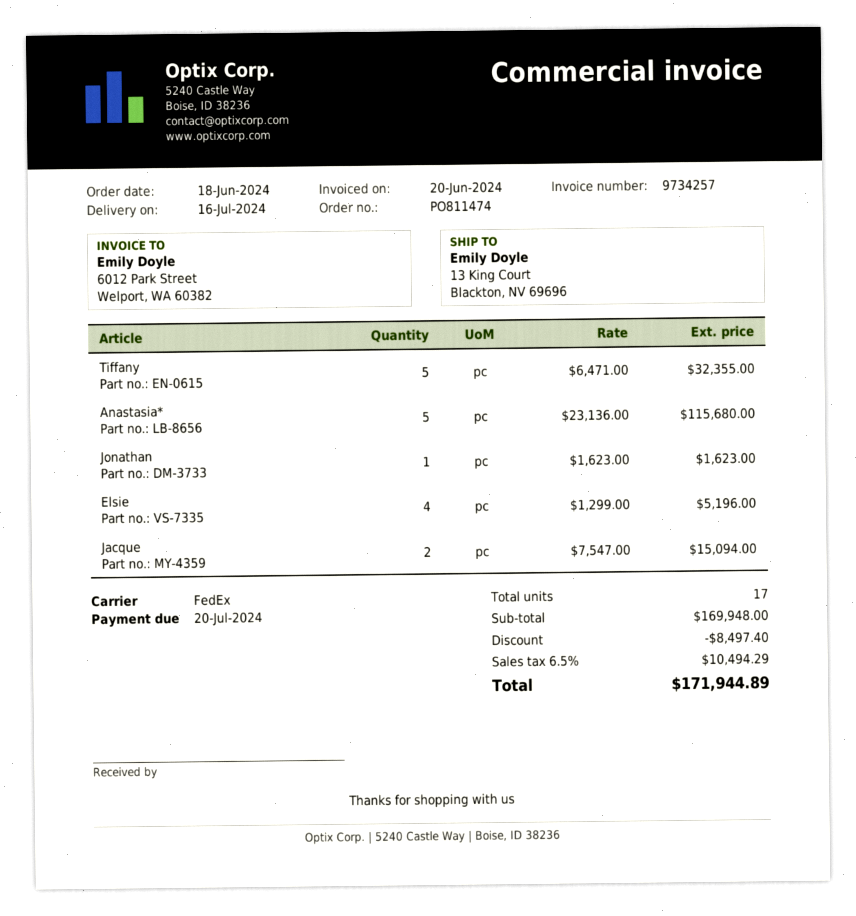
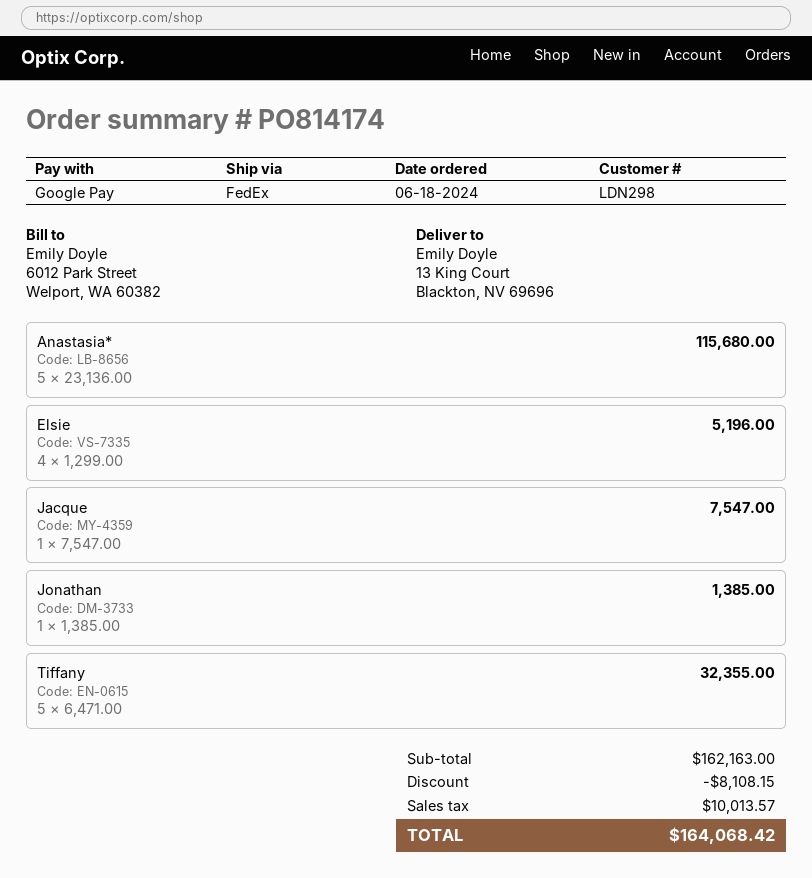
order number: PO811474 -> PO814174
Jonathan: 1 x 1623.00 = 1623.00 -> 1 x 1385.00 = 1385.00
Jacque: 2 x 7547.00 = 15094.00 -> 1 x 7547.00 = 7547.00
subtotal: 169948.00 -> 162163.00
discount: 8497.40 -> 8108.15
tax: 10494.29 -> 10013.57
total: 171944.89 -> 164068.42

